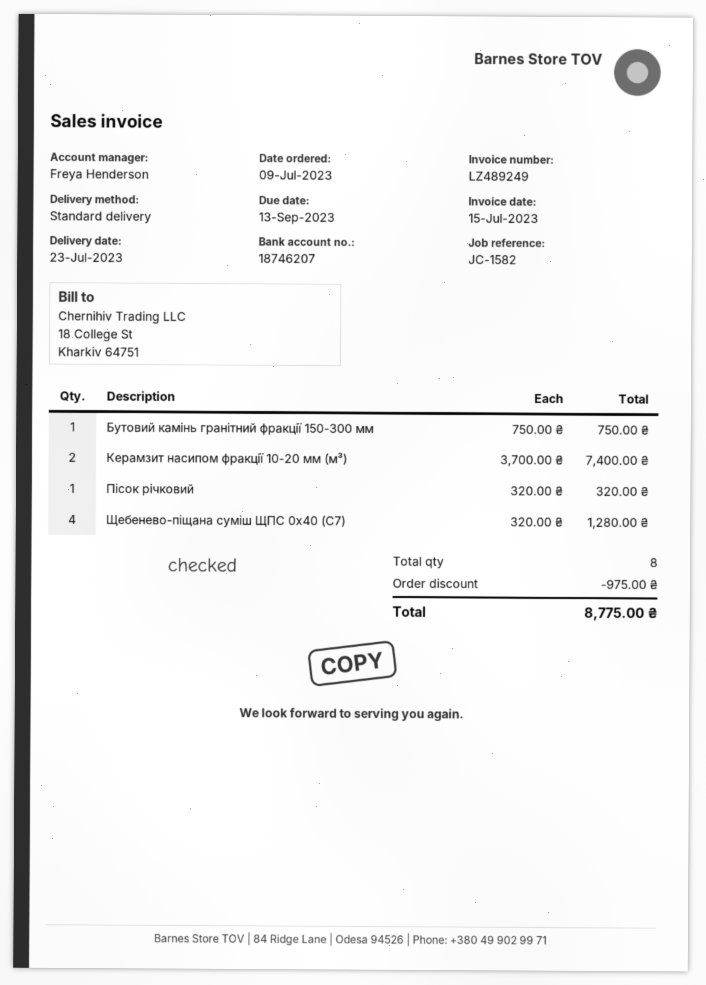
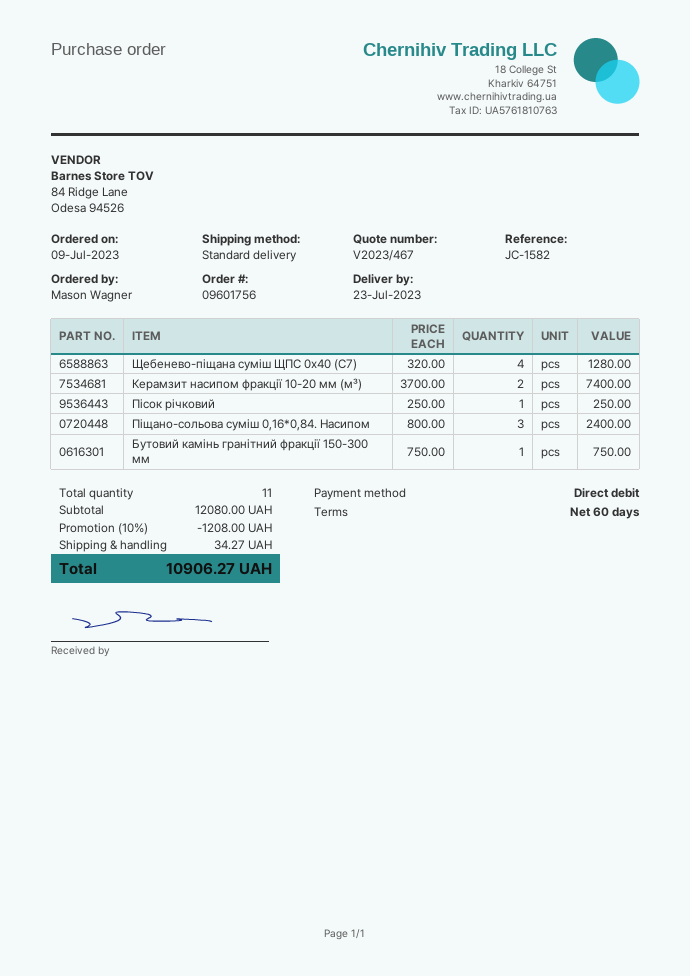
Пісок річковий: 1 x 320.00 = 320.00 -> 1 x 250.00 = 250.00
Піщано-сольова суміш 0,16*0,84. Насипом: none -> 3 x 800.00 = 2400.00
total quantity: 8 -> 11
discount: 975.00 -> 1208.00
shipping: none -> 34.27
total: 8775.00 -> 10906.27

